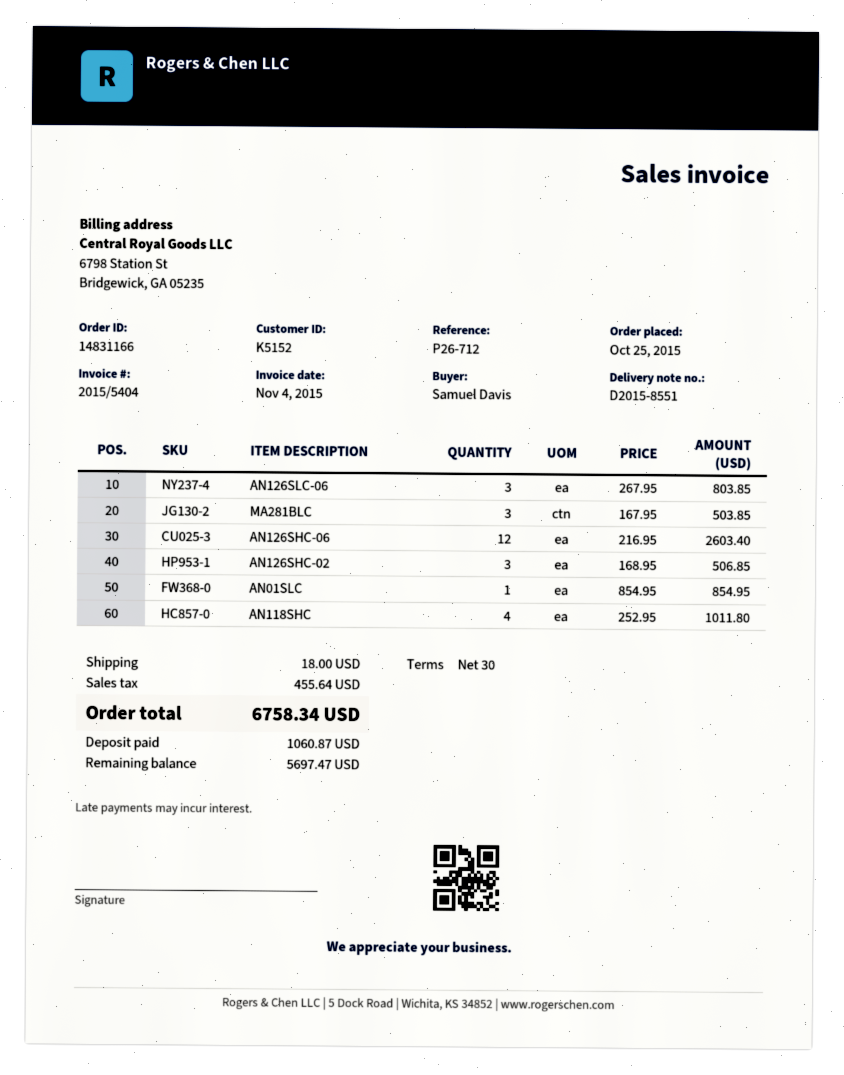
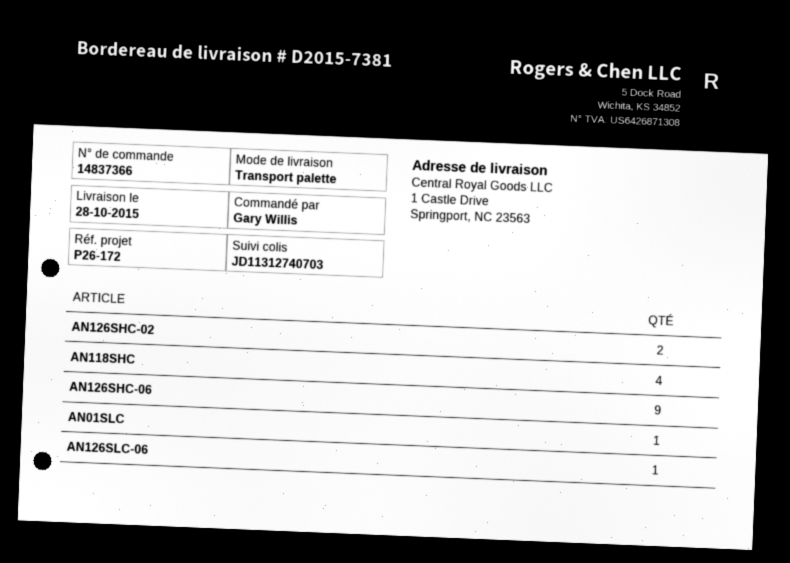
order number: 14831166 -> 14837366
delivery note number: D2015-8551 -> D2015-7381
reference: P26-712 -> P26-172
ordered by: Samuel Davis -> Gary Willis
AN126SLC-06: 3 -> 1
MA281BLC: 3 -> none
AN126SHC-06: 12 -> 9
AN126SHC-02: 3 -> 2

